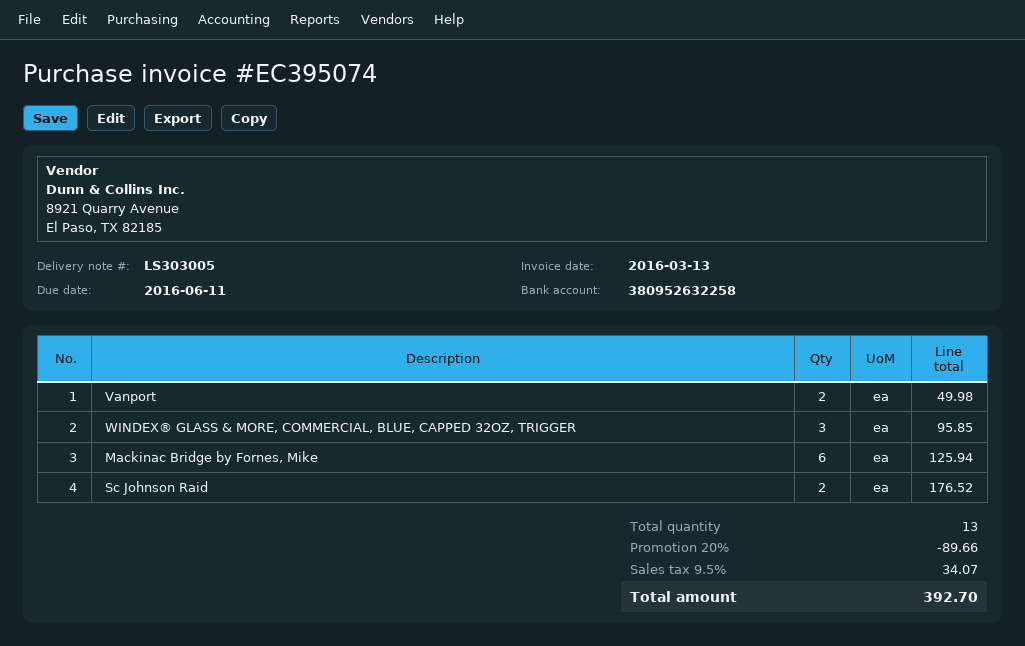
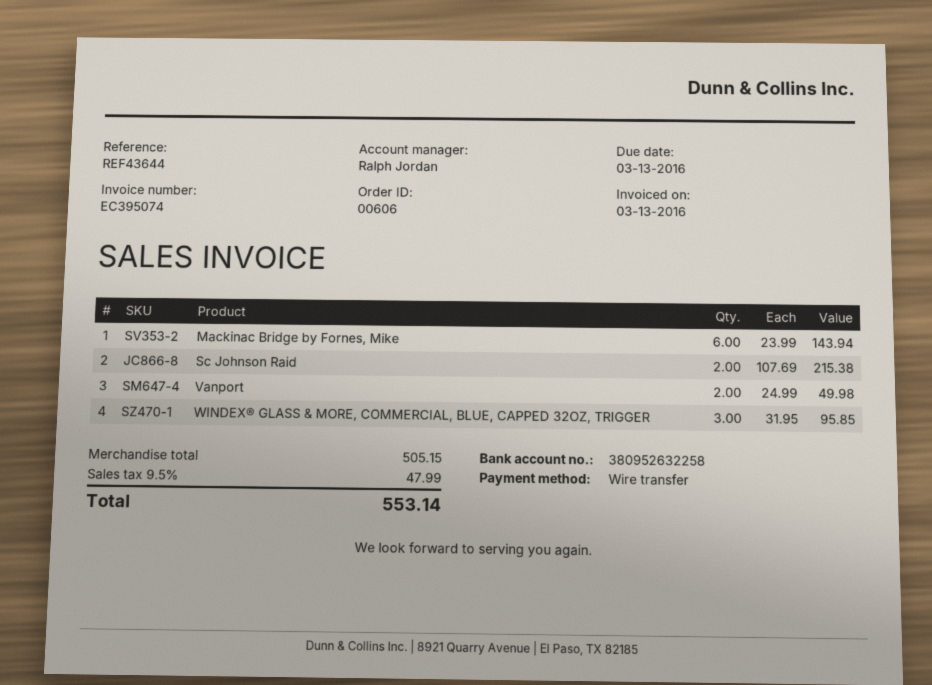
due date: 2016-06-11 -> 2016-03-13
Mackinac Bridge by Fornes, Mike: 6 for 125.94 -> 6 for 143.94
Sc Johnson Raid: 2 for 176.52 -> 2 for 215.38
discount: 20% = 89.66 -> none
tax: 9.5% = 34.07 -> 9.5% = 47.99
total: 392.70 -> 553.14

